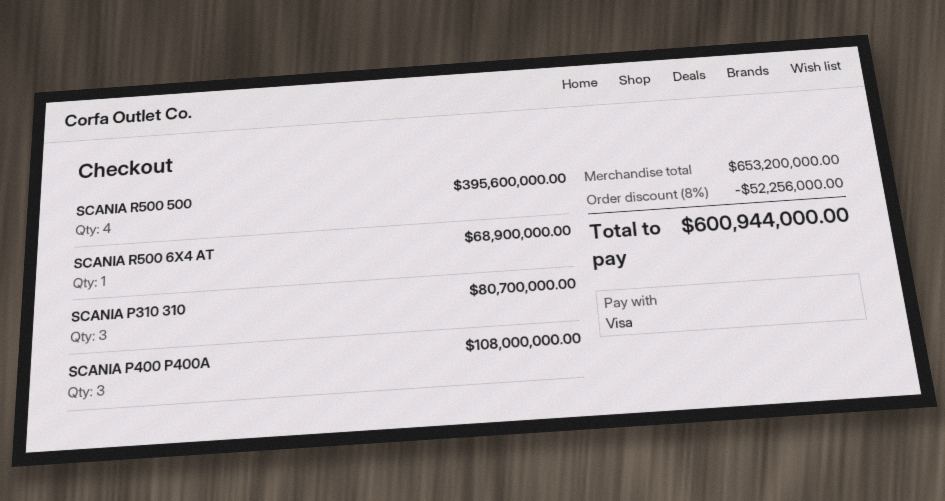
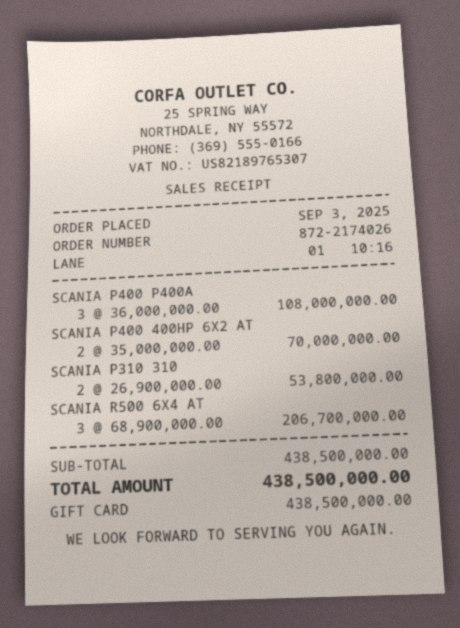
payment method: Visa -> gift card
SCANIA R500 500: 4 for 395600000.00 -> none
SCANIA R500 6X4 AT: 1 for 68900000.00 -> 3 for 206700000.00
SCANIA P310 310: 3 for 80700000.00 -> 2 for 53800000.00
SCANIA P400 400HP 6X2 AT: none -> 2 for 70000000.00
subtotal: 653200000.00 -> 438500000.00
discount: 8% = 52256000.00 -> none
total: 600944000.00 -> 438500000.00

